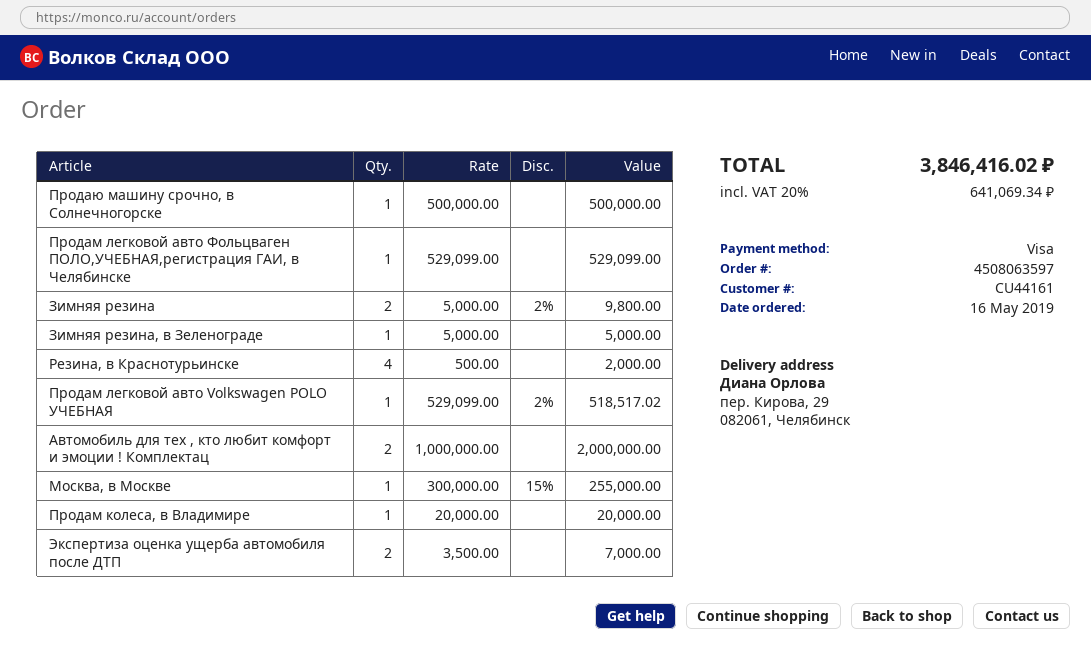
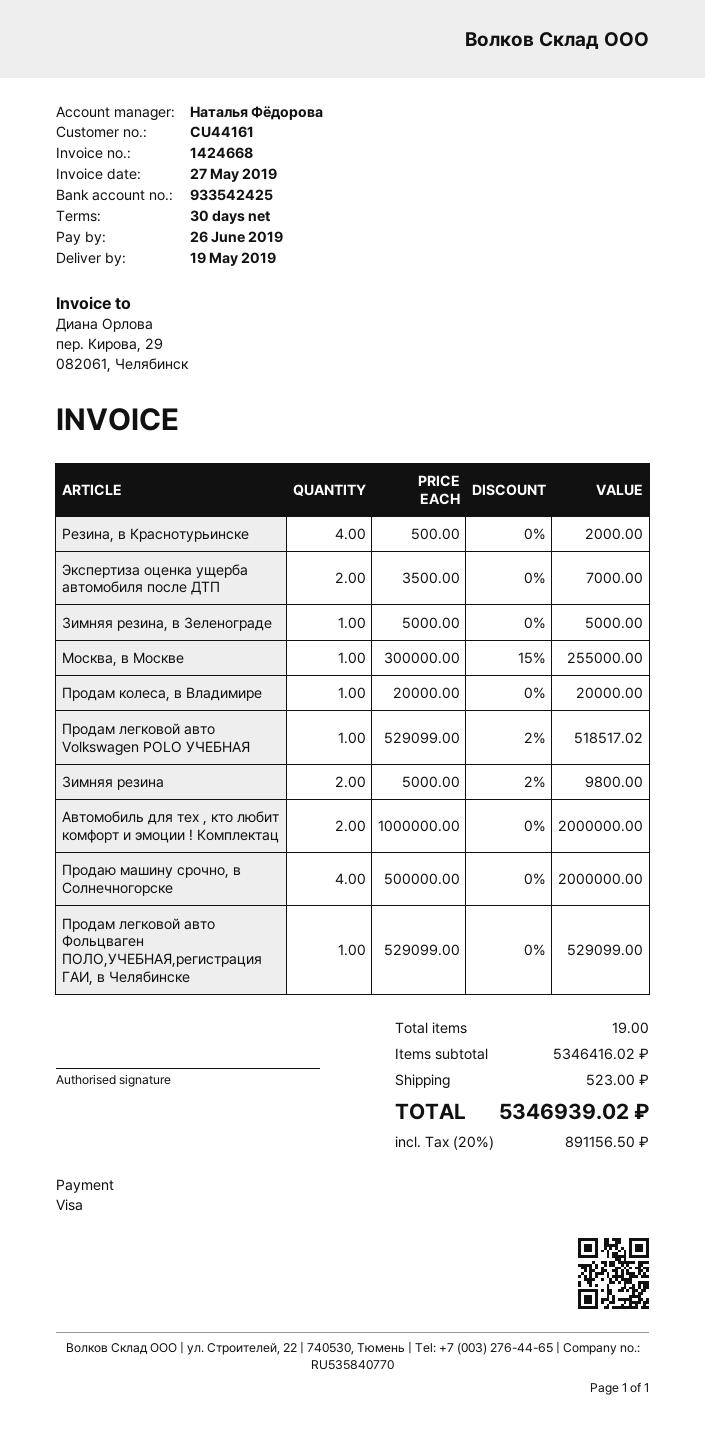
Продаю машину срочно, в Солнечногорске: 1 x 500000.00 = 500000.00 -> 4 x 500000.00 = 2000000.00
shipping: none -> 523.00
tax: 20% = 641069.34 -> 20% = 891156.50
total: 3846416.02 -> 5346939.02

